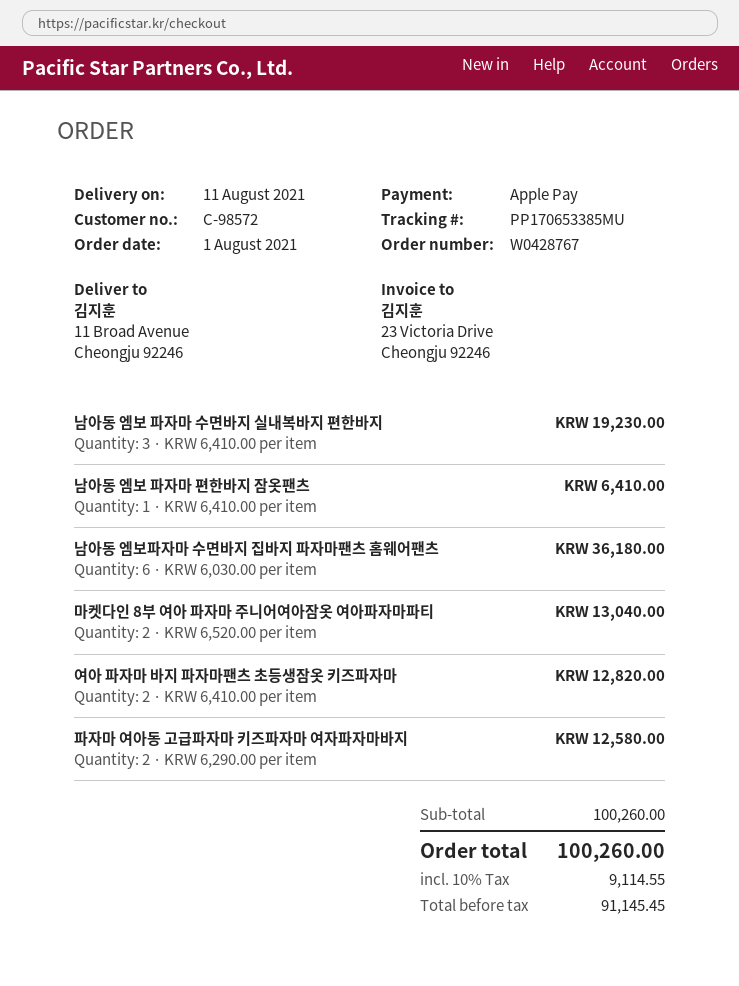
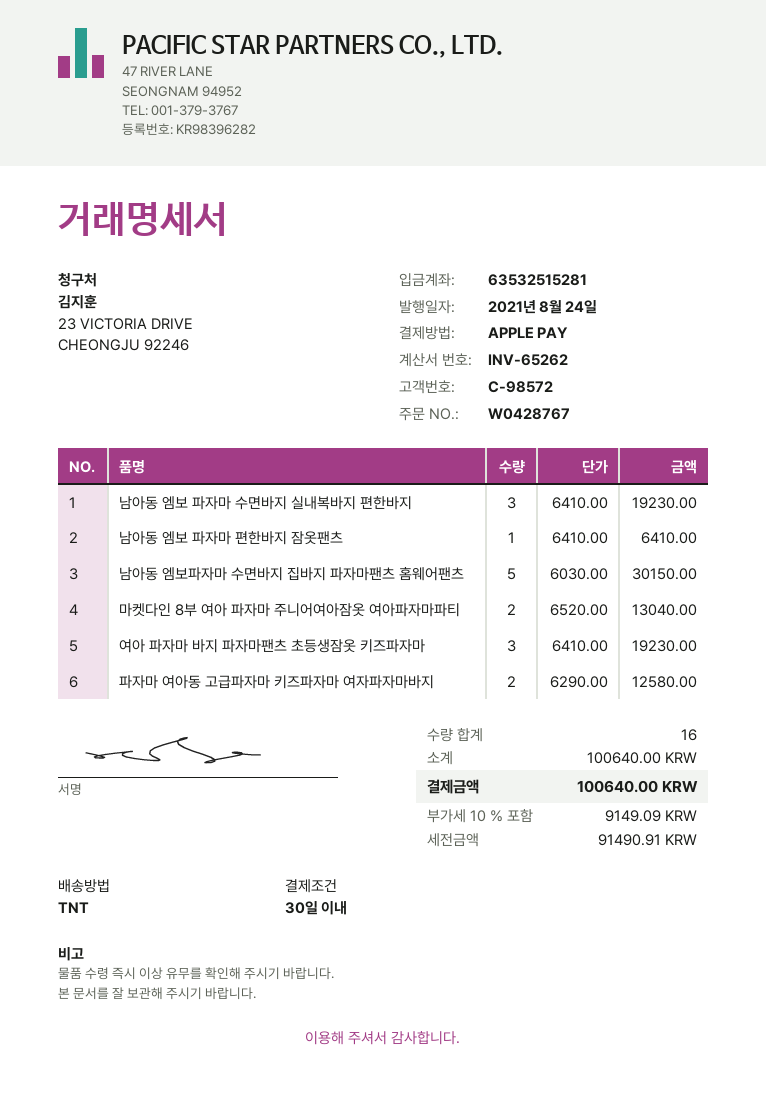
남아동 엠보파자마 수면바지 집바지 파자마팬츠 홈웨어팬츠: 6 x 6030.00 = 36180.00 -> 5 x 6030.00 = 30150.00
여아 파자마 바지 파자마팬츠 초등생잠옷 키즈파자마: 2 x 6410.00 = 12820.00 -> 3 x 6410.00 = 19230.00
subtotal: 100260.00 -> 100640.00
net: 91145.45 -> 91490.91
tax: 10% = 9114.55 -> 10% = 9149.09
total: 100260.00 -> 100640.00

